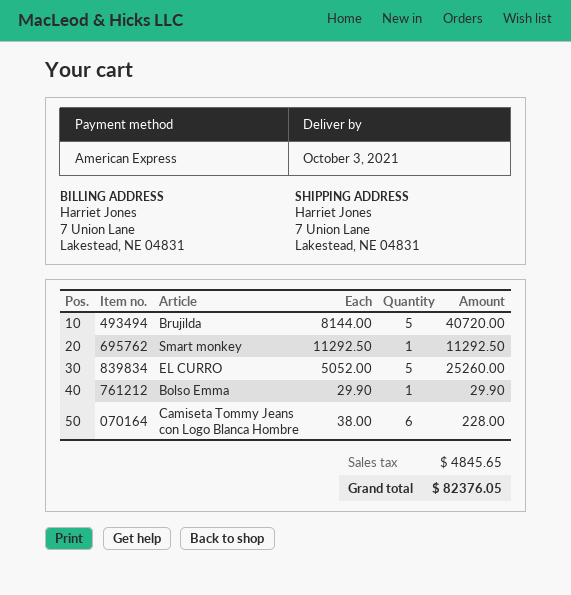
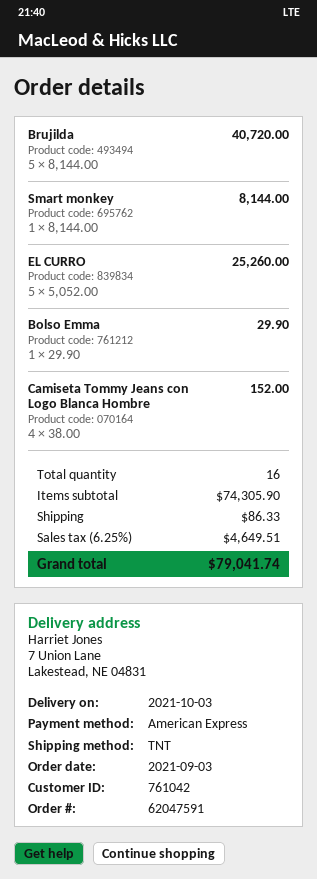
Smart monkey: 1 x 11292.50 = 11292.50 -> 1 x 8144.00 = 8144.00
Camiseta Tommy Jeans con Logo Blanca Hombre: 6 x 38.00 = 228.00 -> 4 x 38.00 = 152.00
shipping: none -> 86.33
tax: 4845.65 -> 4649.51
total: 82376.05 -> 79041.74

